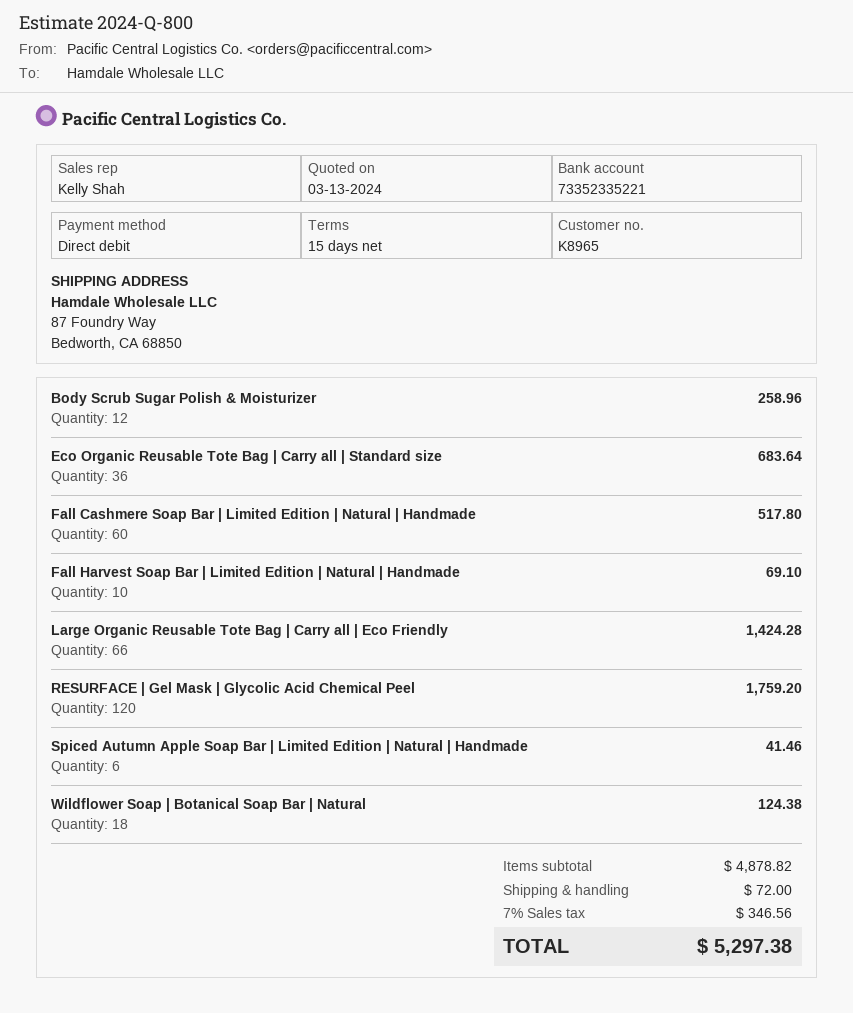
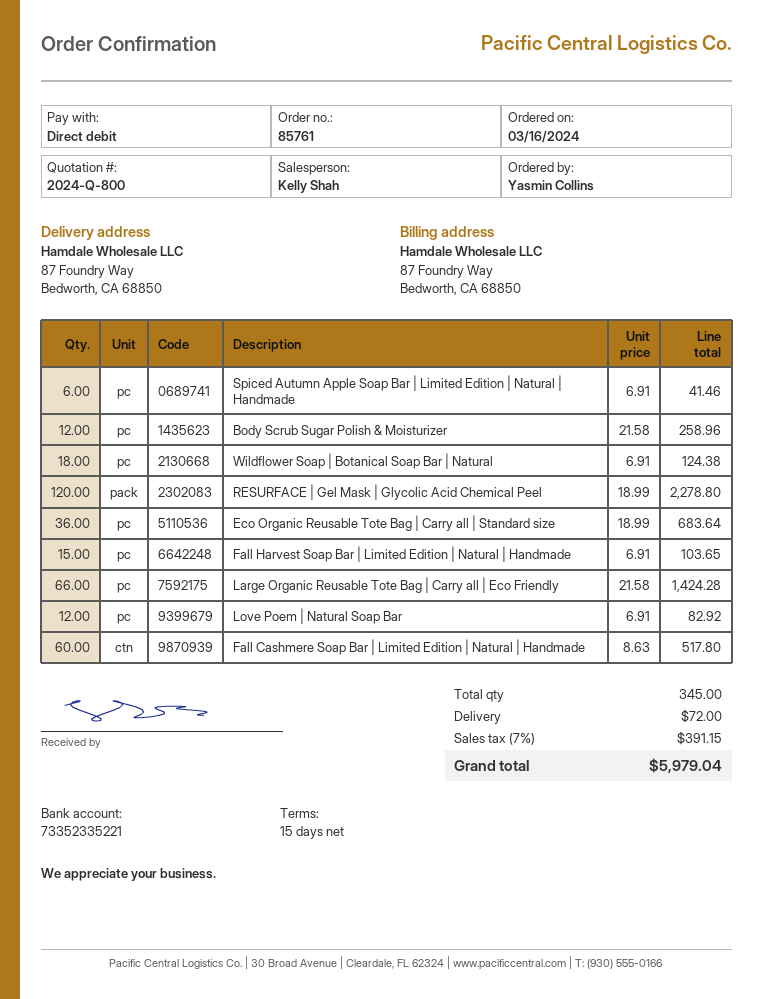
Fall Harvest Soap Bar | Limited Edition | Natural | Handmade: 10 for 69.10 -> 15 for 103.65
RESURFACE | Gel Mask | Glycolic Acid Chemical Peel: 120 for 1759.20 -> 120 for 2278.80
Love Poem | Natural Soap Bar: none -> 12 for 82.92
tax: 7% = 346.56 -> 7% = 391.15
total: 5297.38 -> 5979.04

